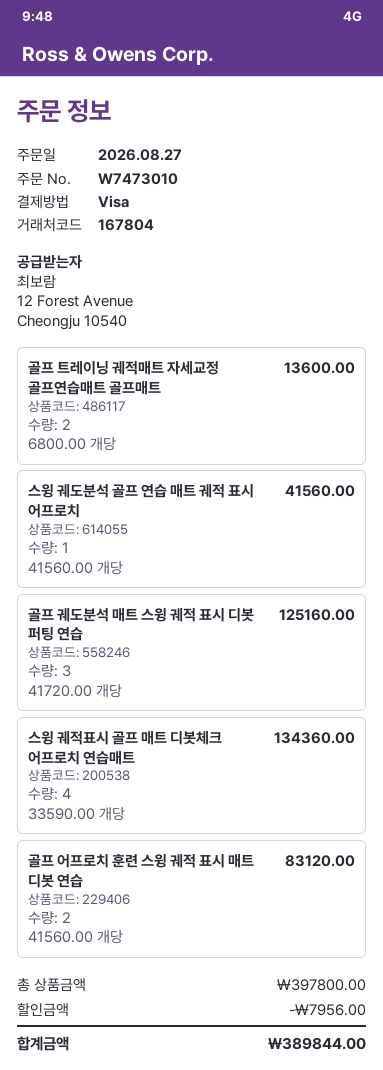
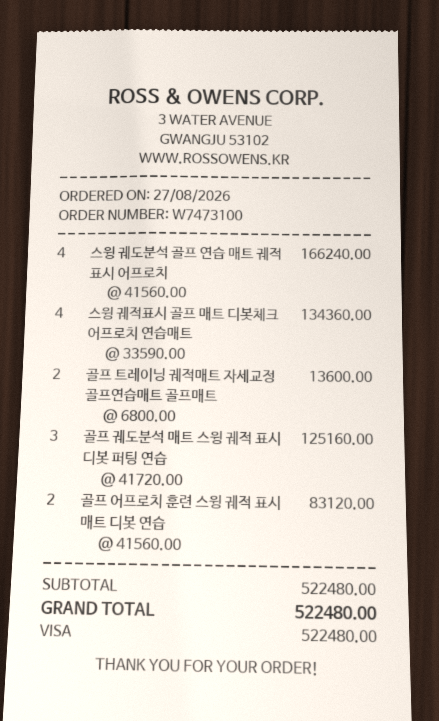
order number: W7473010 -> W7473100
스윙 궤도분석 골프 연습 매트 궤적 표시 어프로치: 1 x 41560.00 = 41560.00 -> 4 x 41560.00 = 166240.00
subtotal: 397800.00 -> 522480.00
discount: 7956.00 -> none
total: 389844.00 -> 522480.00

